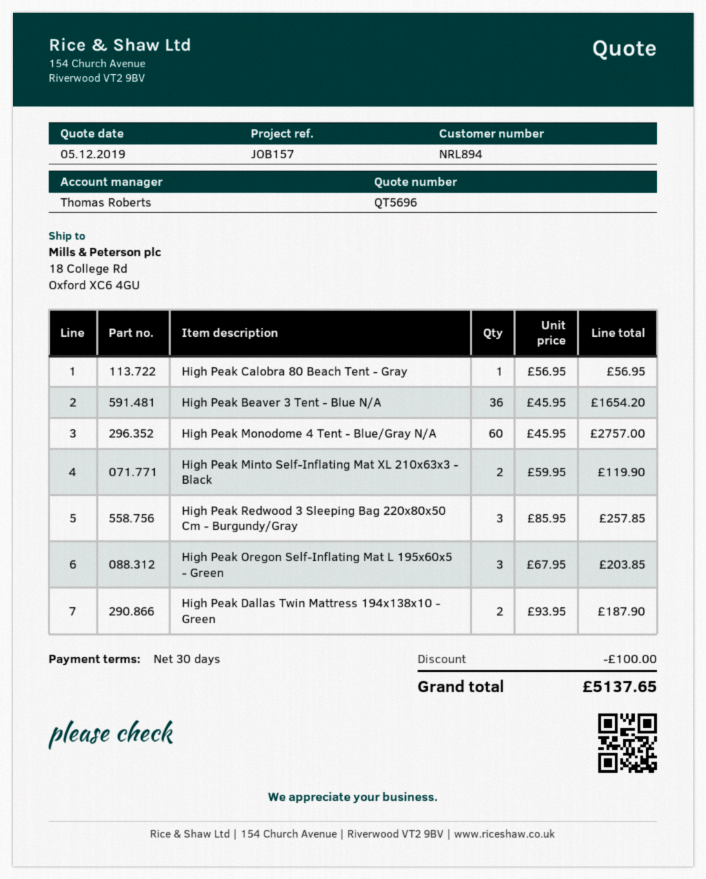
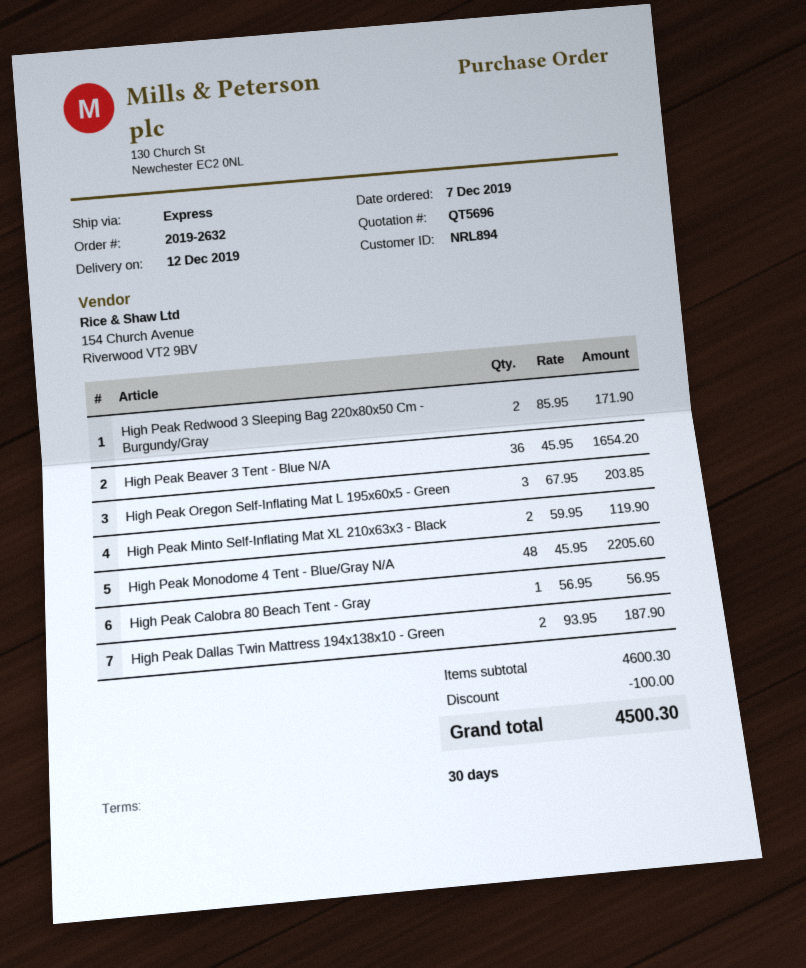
High Peak Monodome 4 Tent - Blue/Gray N/A: 60 x 45.95 = 2757.00 -> 48 x 45.95 = 2205.60
High Peak Redwood 3 Sleeping Bag 220x80x50 Cm - Burgundy/Gray: 3 x 85.95 = 257.85 -> 2 x 85.95 = 171.90
total: 5137.65 -> 4500.30

